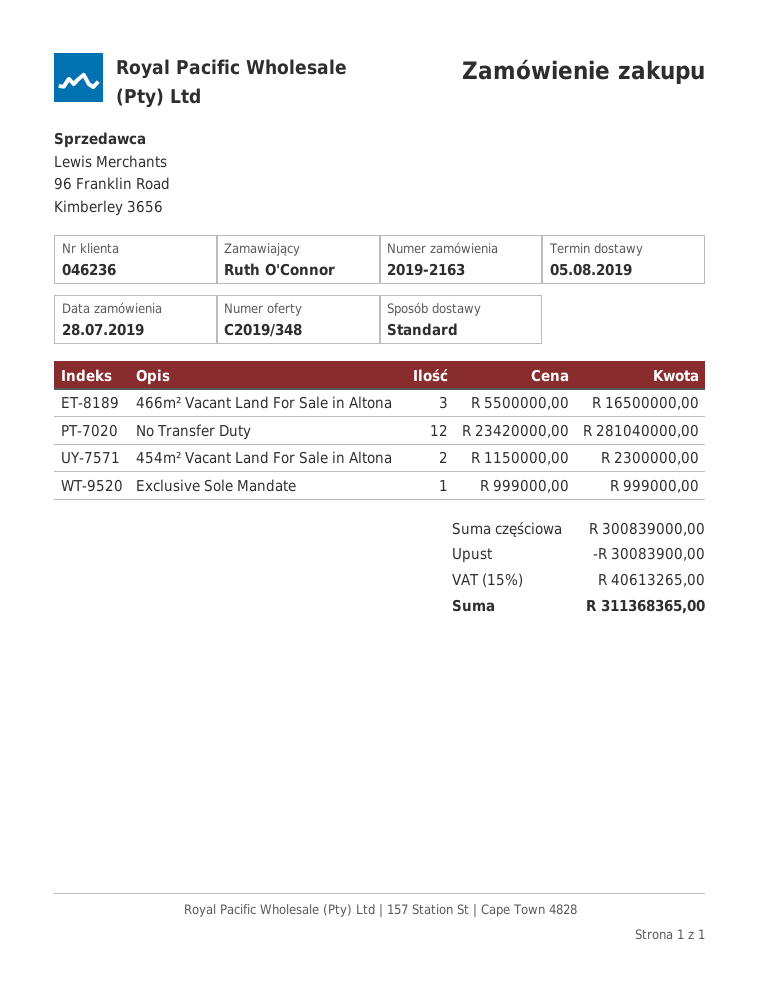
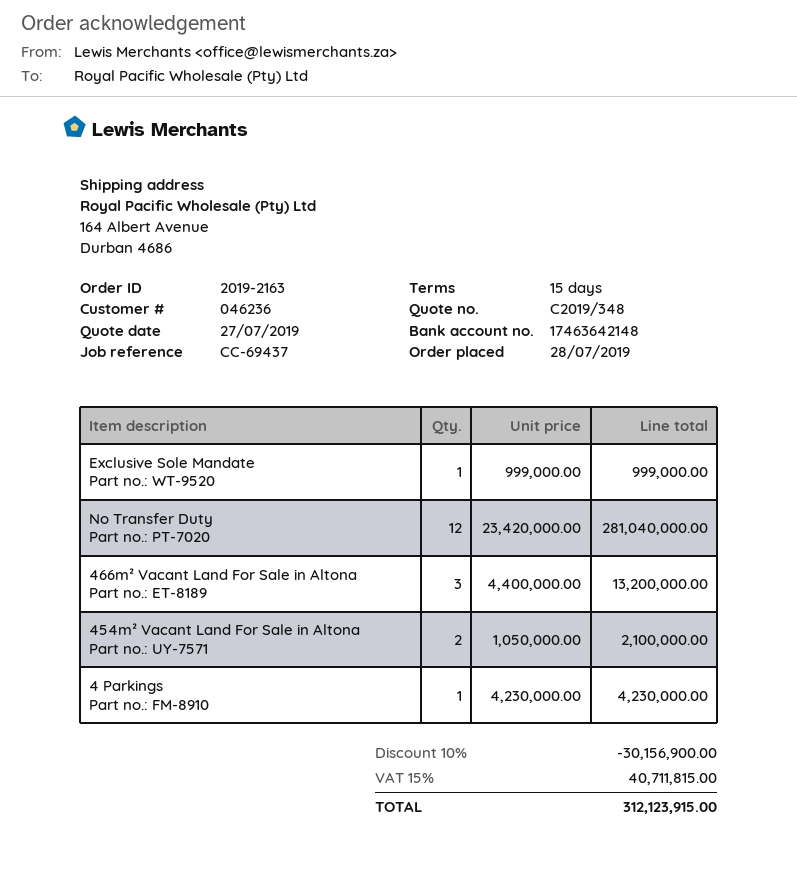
466m² Vacant Land For Sale in Altona: 3 x 5500000.00 = 16500000.00 -> 3 x 4400000.00 = 13200000.00
454m² Vacant Land For Sale in Altona: 2 x 1150000.00 = 2300000.00 -> 2 x 1050000.00 = 2100000.00
4 Parkings: none -> 1 x 4230000.00 = 4230000.00
discount: 30083900.00 -> 30156900.00
tax: 15% = 40613265.00 -> 15% = 40711815.00
total: 311368365.00 -> 312123915.00

